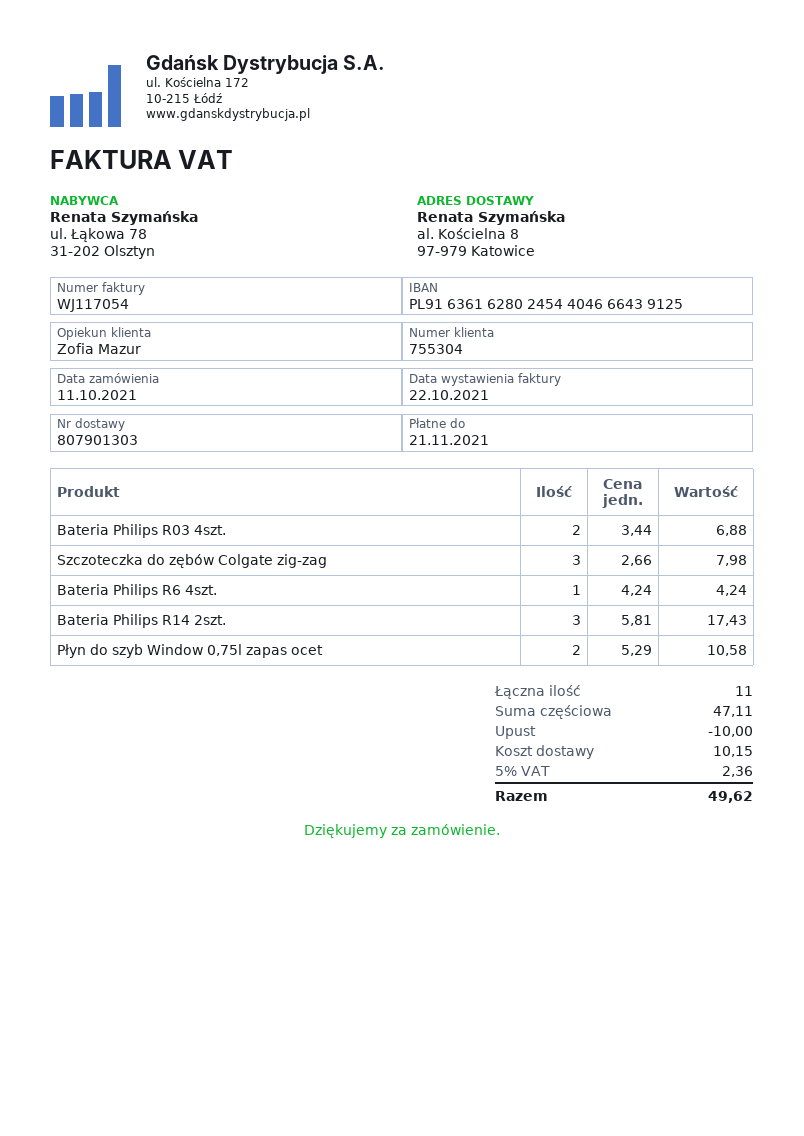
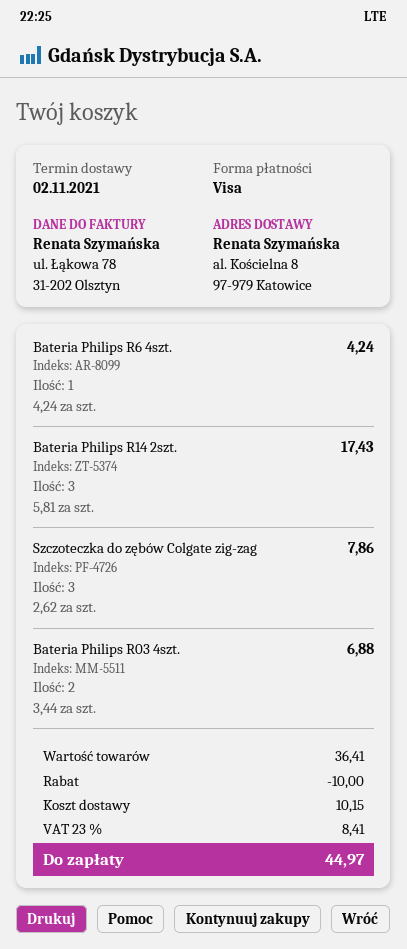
Szczoteczka do zębów Colgate zig-zag: 3 x 2.66 = 7.98 -> 3 x 2.62 = 7.86
Płyn do szyb Window 0,75l zapas ocet: 2 x 5.29 = 10.58 -> none
subtotal: 47.11 -> 36.41
tax: 5% = 2.36 -> 23% = 8.41
total: 49.62 -> 44.97

